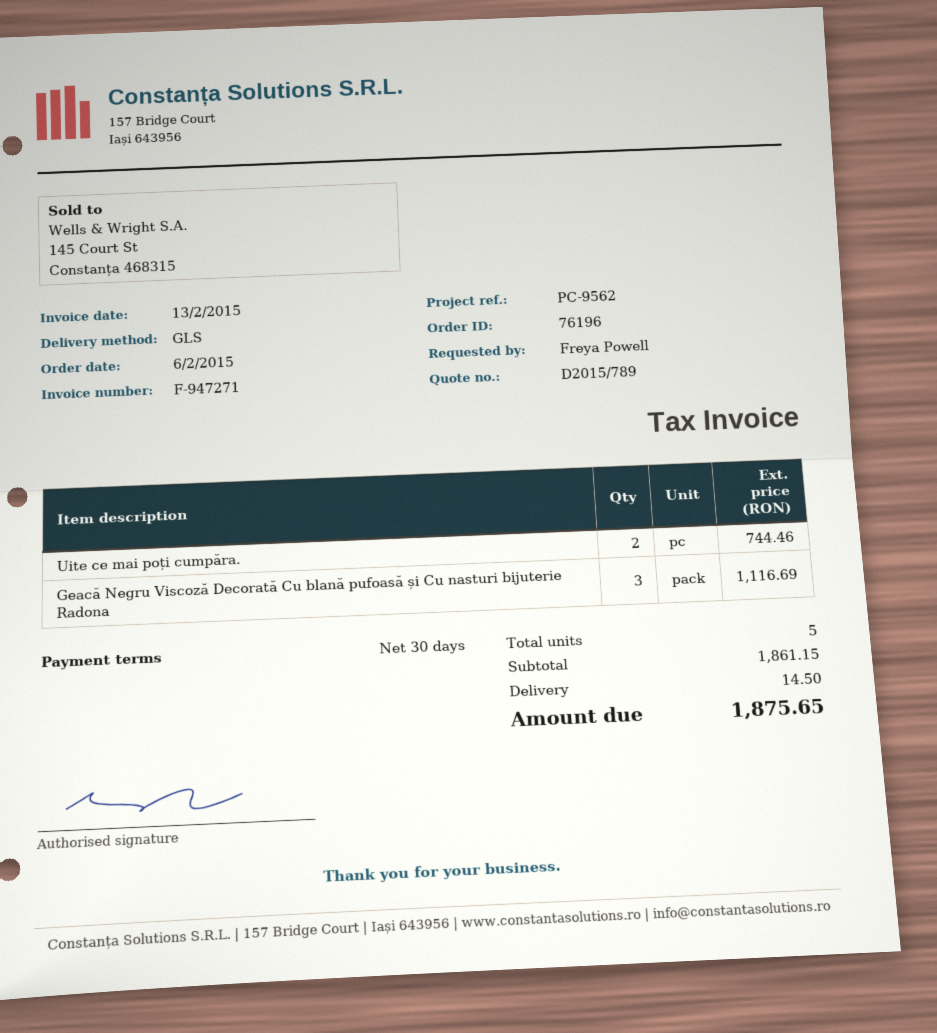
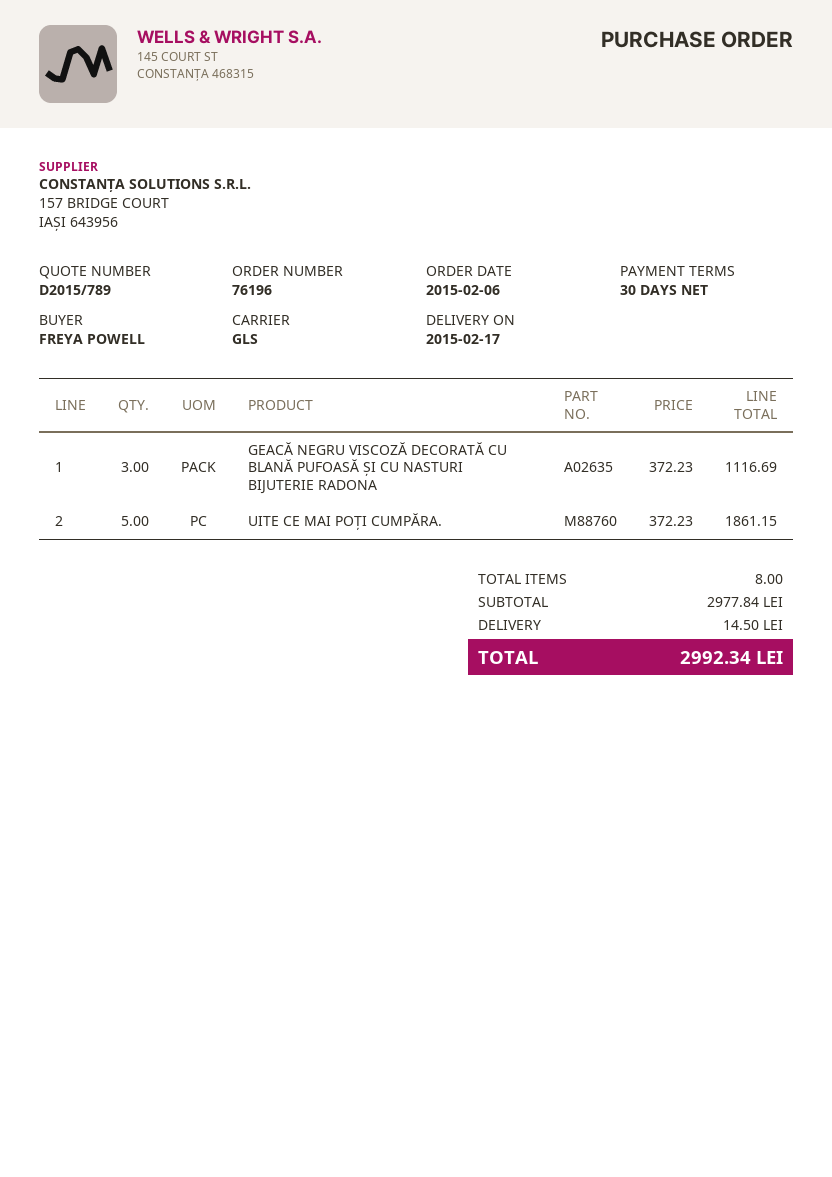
Uite ce mai poți cumpăra.: 2 for 744.46 -> 5 for 1861.15
total quantity: 5 -> 8
subtotal: 1861.15 -> 2977.84
total: 1875.65 -> 2992.34

